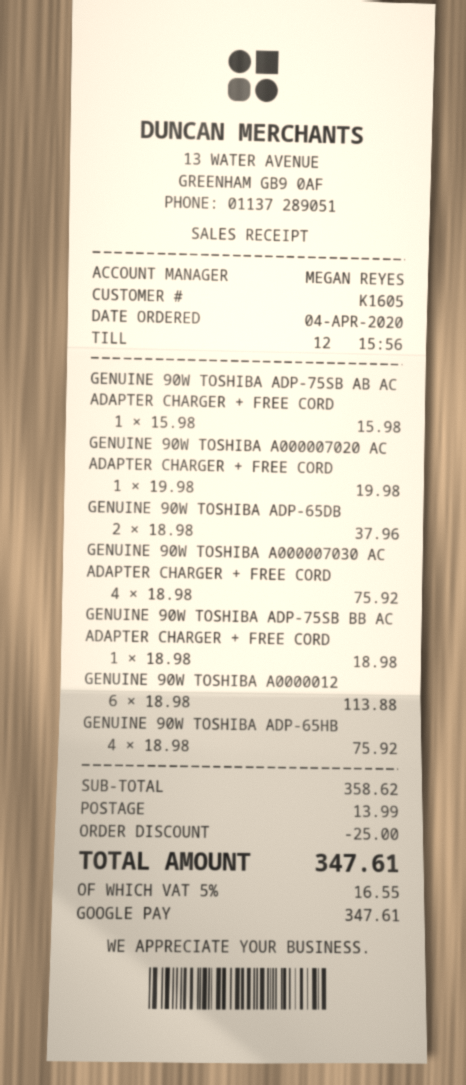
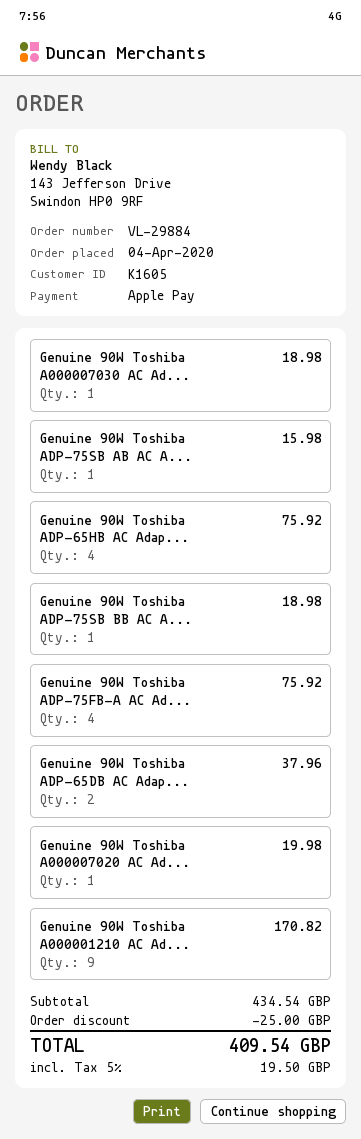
payment method: Google Pay -> Apple Pay
GENUINE 90W TOSHIBA A000007030 AC ADAPTER CHARGER + FREE CORD: 4 for 75.92 -> 1 for 18.98
GENUINE 90W TOSHIBA A0000012: 6 for 113.88 -> 9 for 170.82
Genuine 90W Toshiba ADP-75FB-A AC Ad...: none -> 4 for 75.92
subtotal: 358.62 -> 434.54
shipping: 13.99 -> none
tax: 5% = 16.55 -> 5% = 19.50
total: 347.61 -> 409.54

